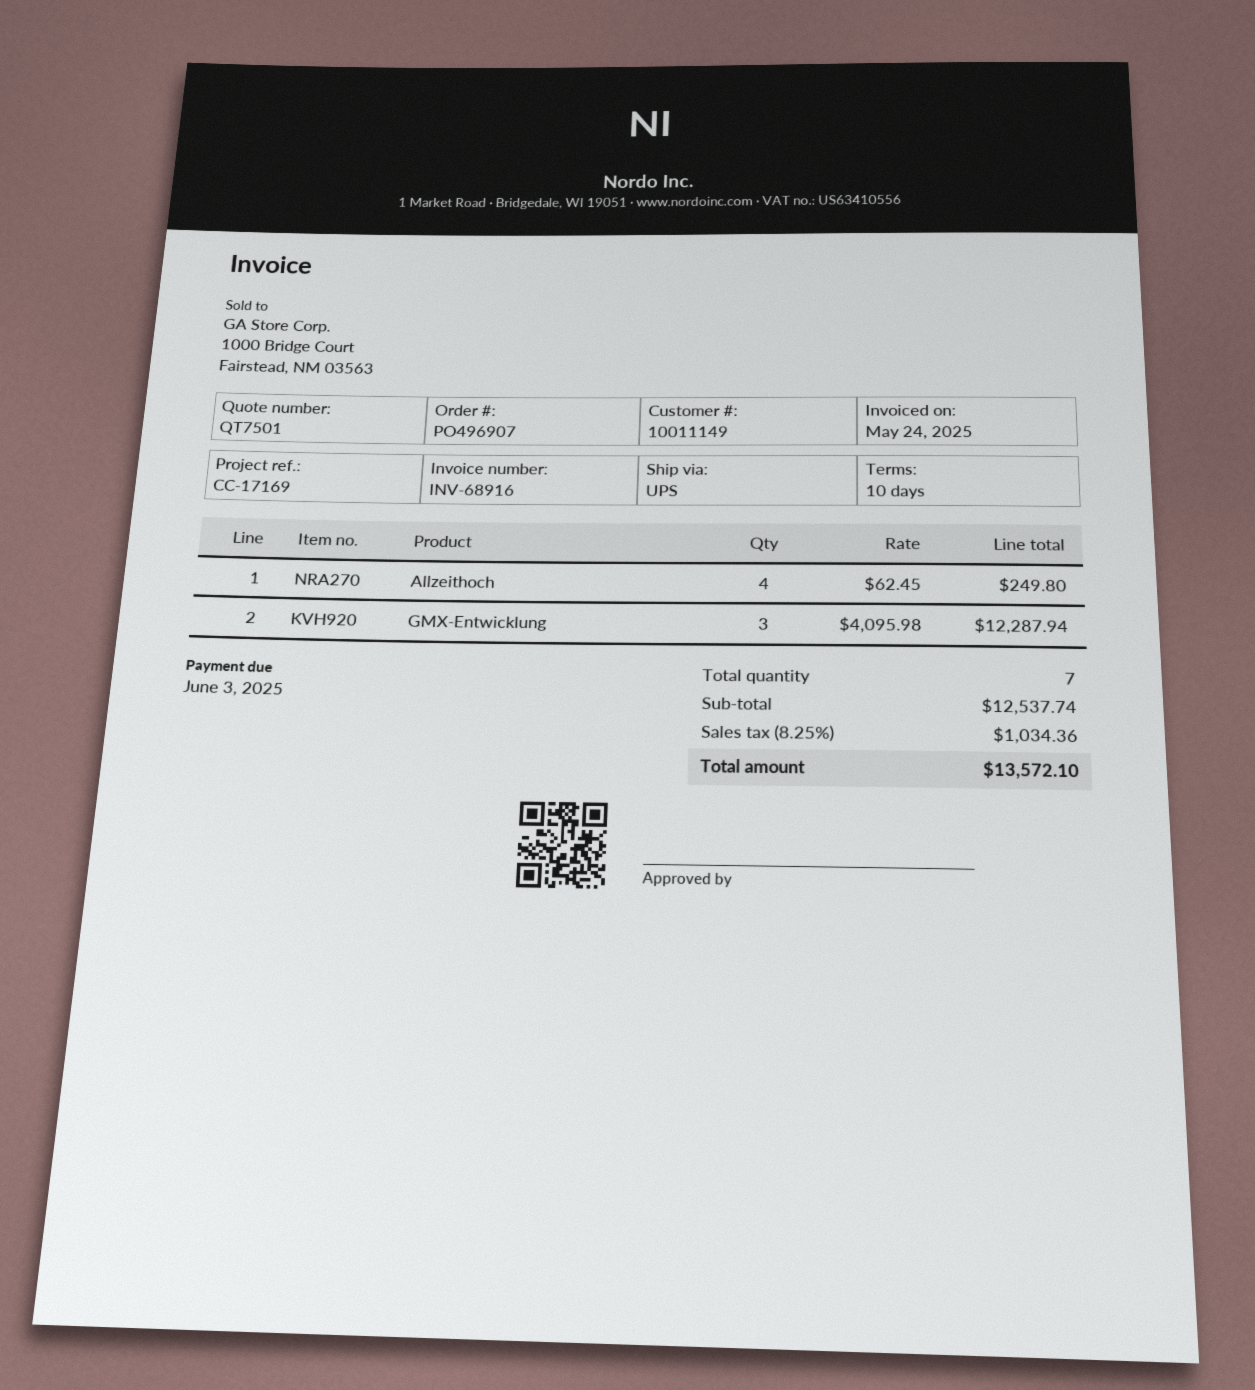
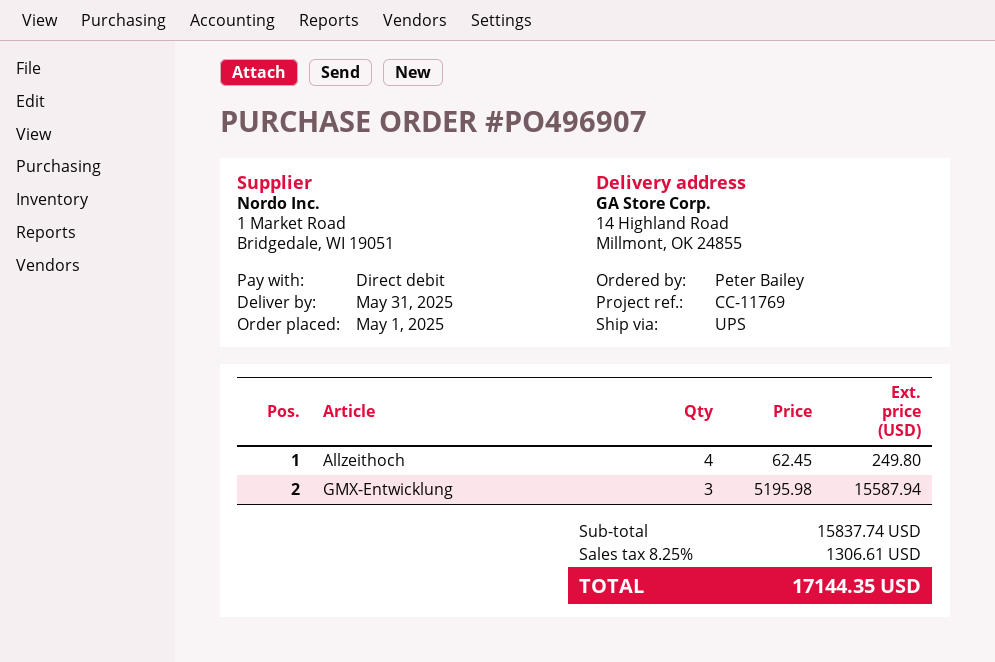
reference: CC-17169 -> CC-11769
GMX-Entwicklung: 3 x 4095.98 = 12287.94 -> 3 x 5195.98 = 15587.94
subtotal: 12537.74 -> 15837.74
tax: 8.25% = 1034.36 -> 8.25% = 1306.61
total: 13572.10 -> 17144.35

